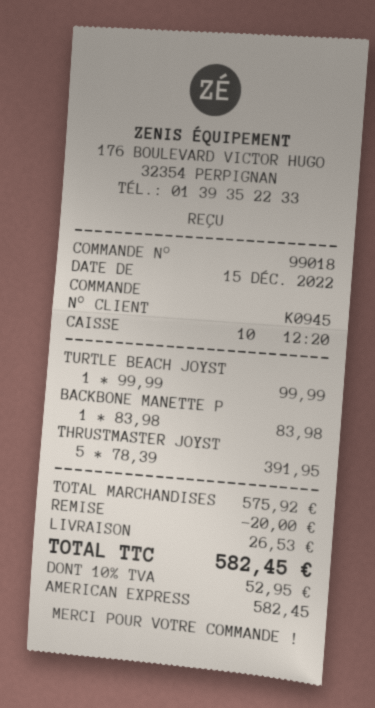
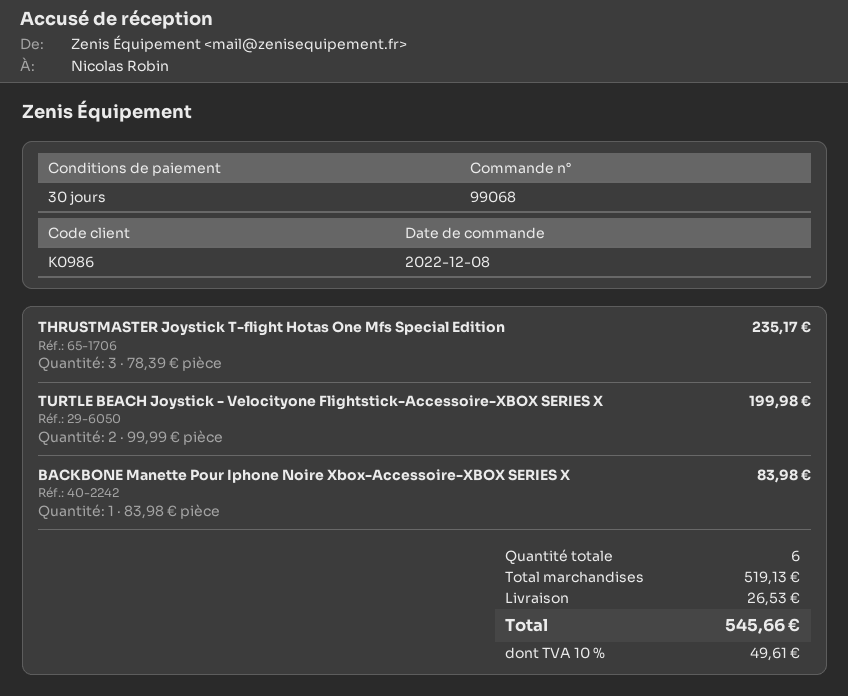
order number: 99018 -> 99068
order date: 2022-12-15 -> 2022-12-08
customer number: K0945 -> K0986
TURTLE BEACH JOYST: 1 x 99.99 = 99.99 -> 2 x 99.99 = 199.98
THRUSTMASTER JOYST: 5 x 78.39 = 391.95 -> 3 x 78.39 = 235.17
subtotal: 575.92 -> 519.13
discount: 20.00 -> none
tax: 10% = 52.95 -> 10% = 49.61
total: 582.45 -> 545.66

